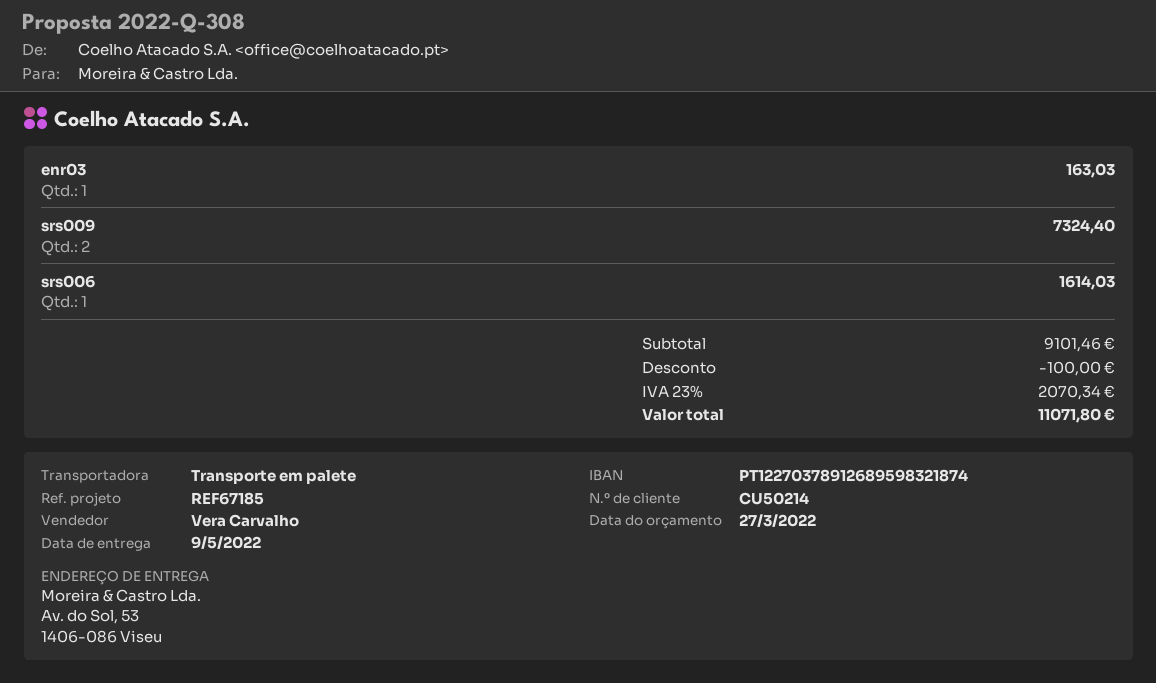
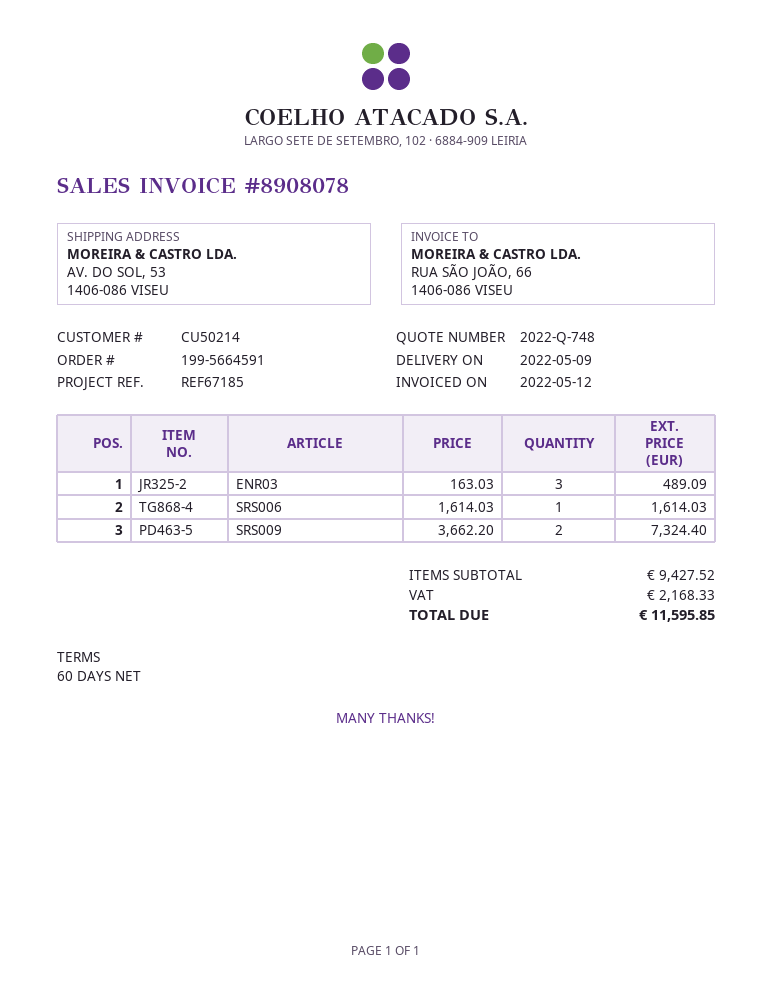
quote number: 2022-Q-308 -> 2022-Q-748
enr03: 1 for 163.03 -> 3 for 489.09
subtotal: 9101.46 -> 9427.52
discount: 100.00 -> none
tax: 2070.34 -> 2168.33
total: 11071.80 -> 11595.85

